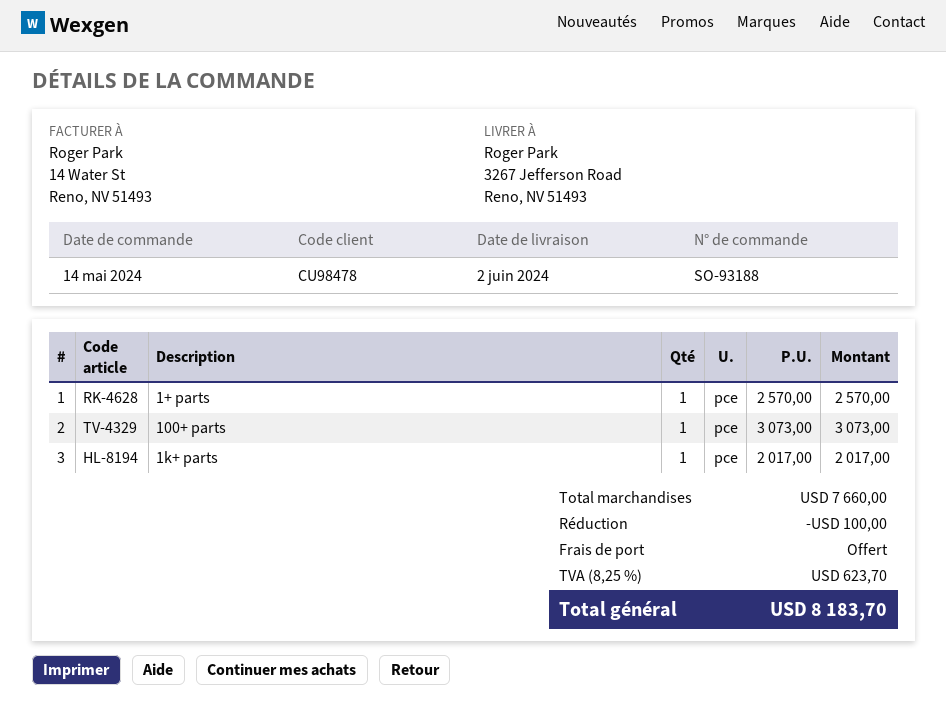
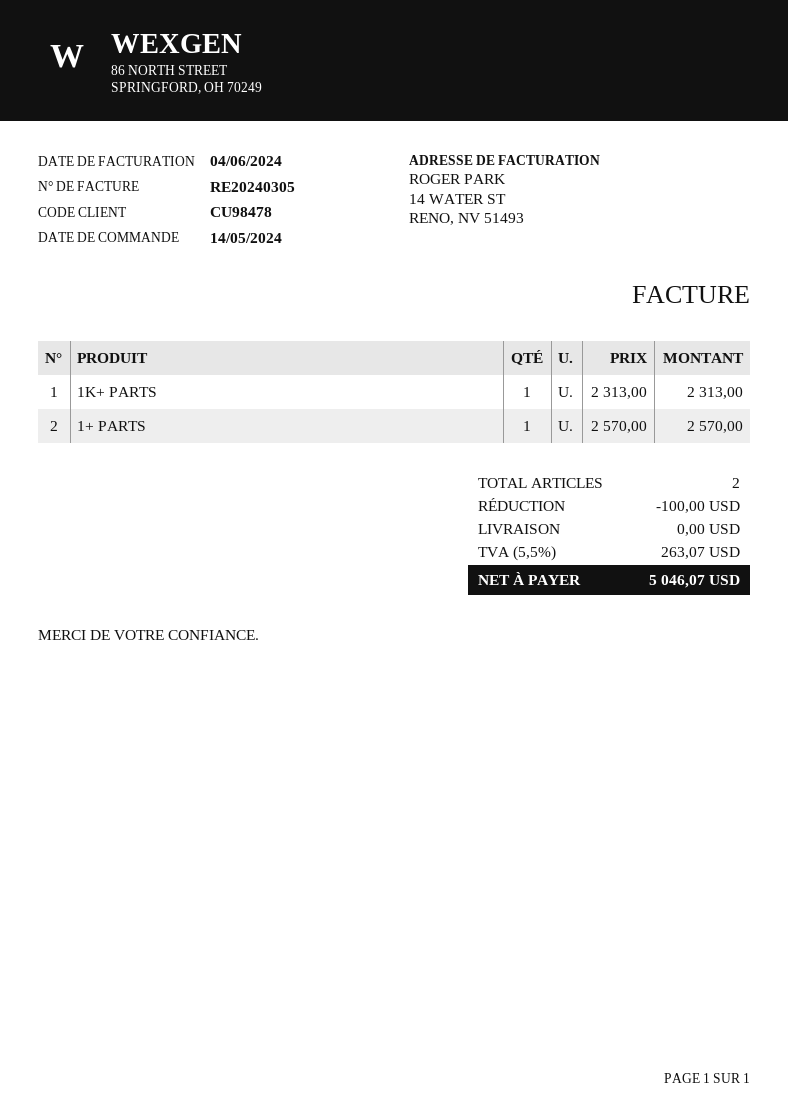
100+ parts: 1 x 3073.00 = 3073.00 -> none
1k+ parts: 1 x 2017.00 = 2017.00 -> 1 x 2313.00 = 2313.00
tax: 8.25% = 623.70 -> 5.5% = 263.07
total: 8183.70 -> 5046.07

